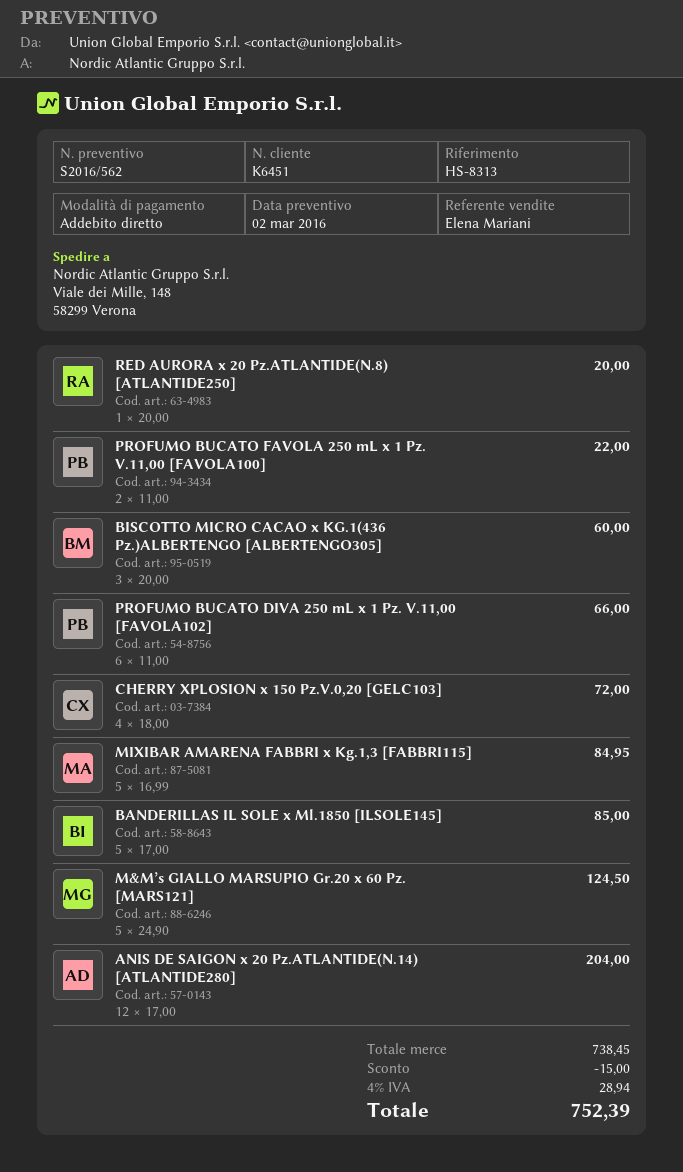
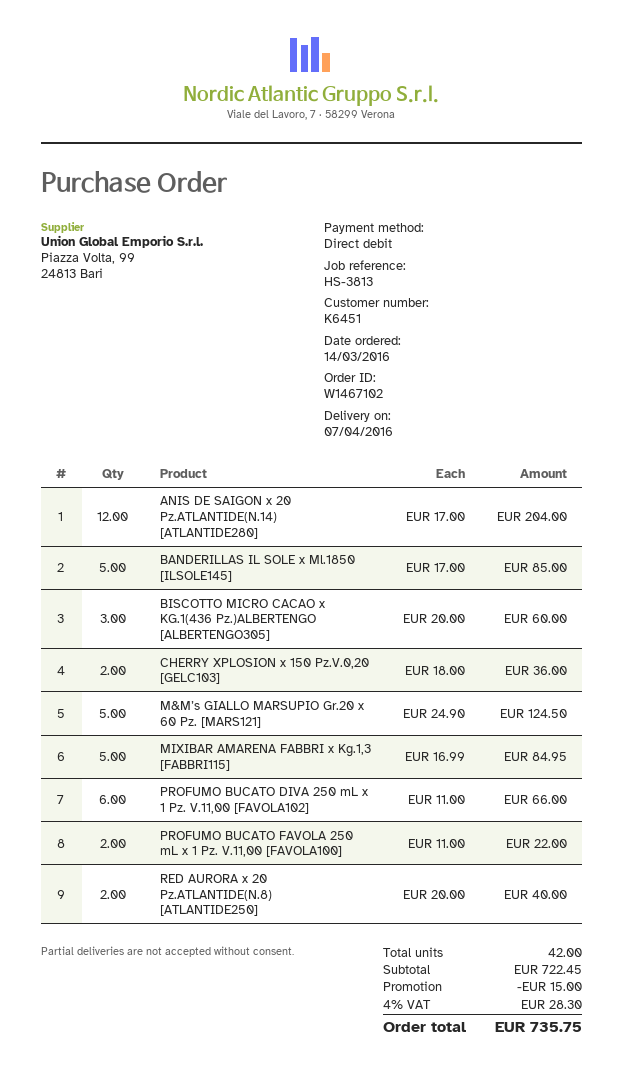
reference: HS-8313 -> HS-3813
RED AURORA x 20 Pz.ATLANTIDE(N.8) [ATLANTIDE250]: 1 x 20.00 = 20.00 -> 2 x 20.00 = 40.00
CHERRY XPLOSION x 150 Pz.V.0,20 [GELC103]: 4 x 18.00 = 72.00 -> 2 x 18.00 = 36.00
subtotal: 738.45 -> 722.45
tax: 4% = 28.94 -> 4% = 28.30
total: 752.39 -> 735.75

